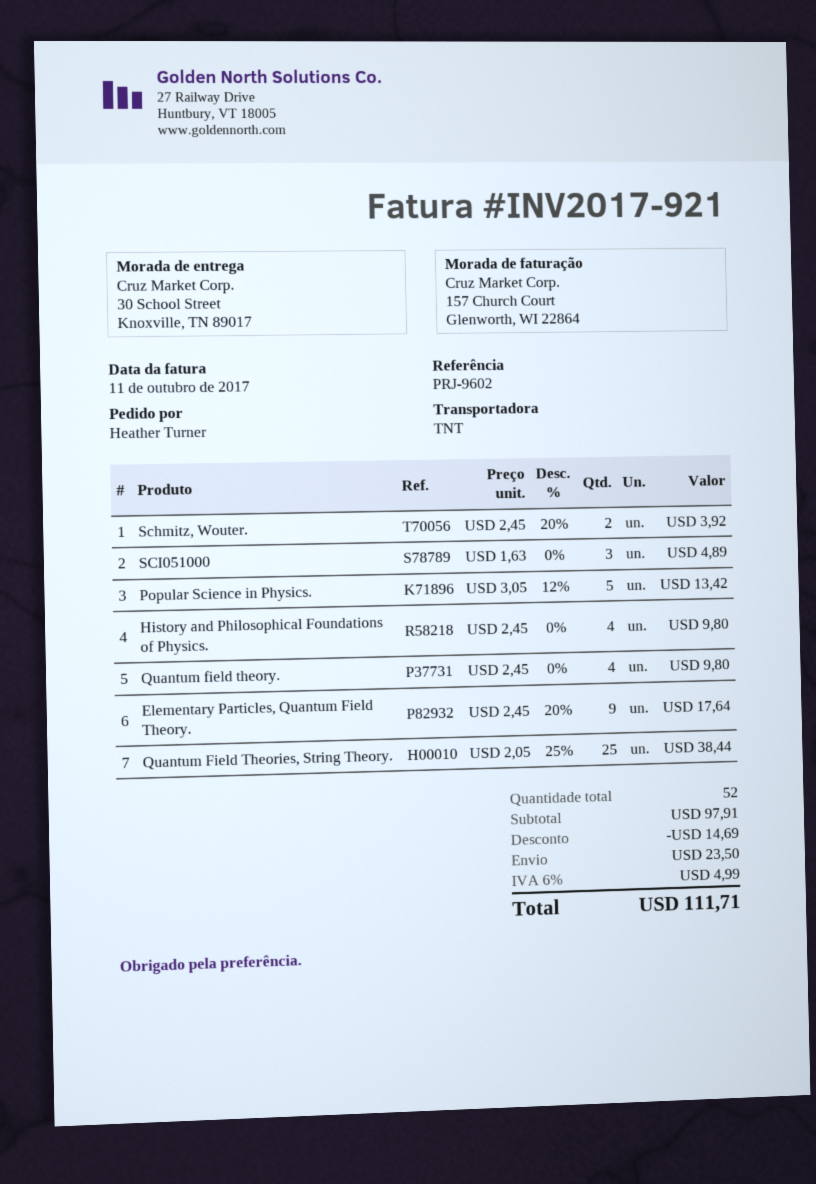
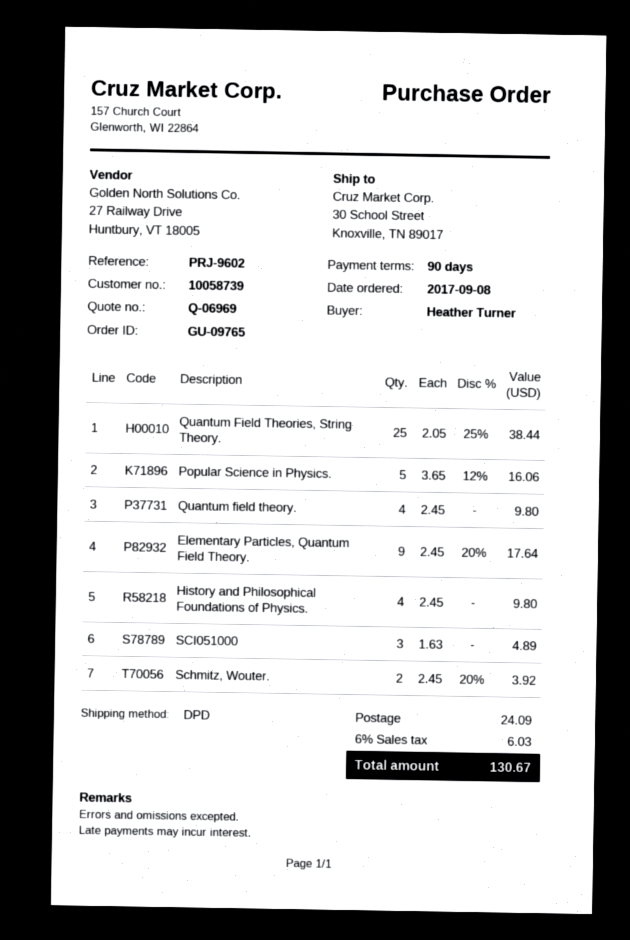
shipping method: TNT -> DPD
Popular Science in Physics.: 5 x 3.05 - 12% = 13.42 -> 5 x 3.65 - 12% = 16.06
discount: 14.69 -> none
shipping: 23.50 -> 24.09
tax: 6% = 4.99 -> 6% = 6.03
total: 111.71 -> 130.67

